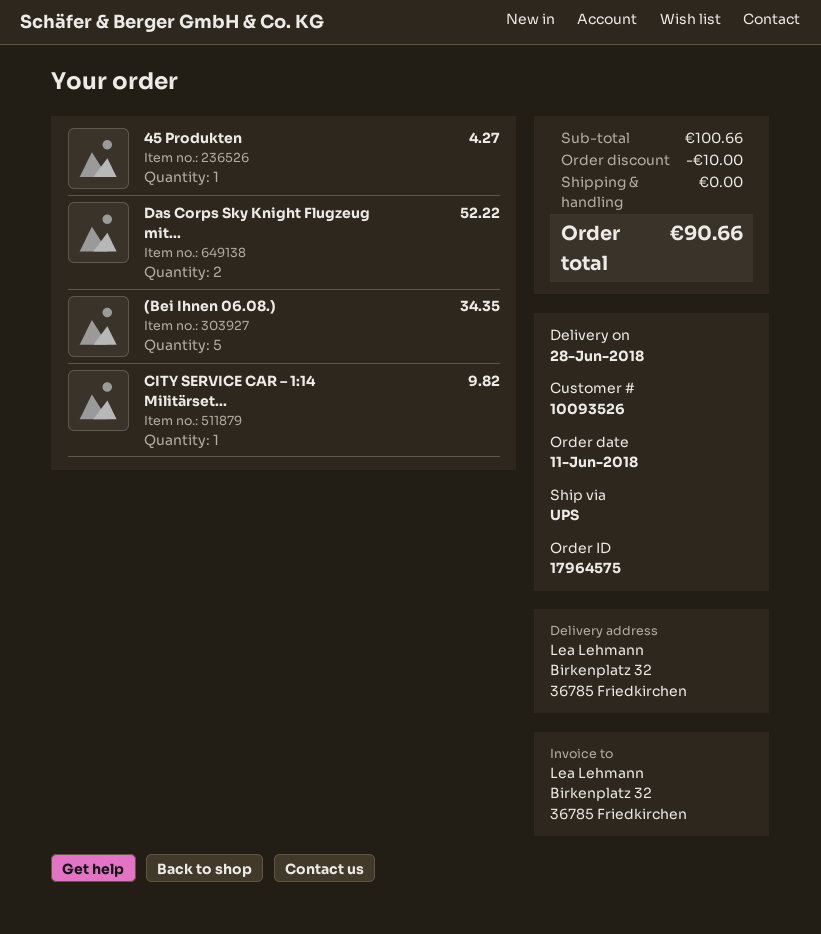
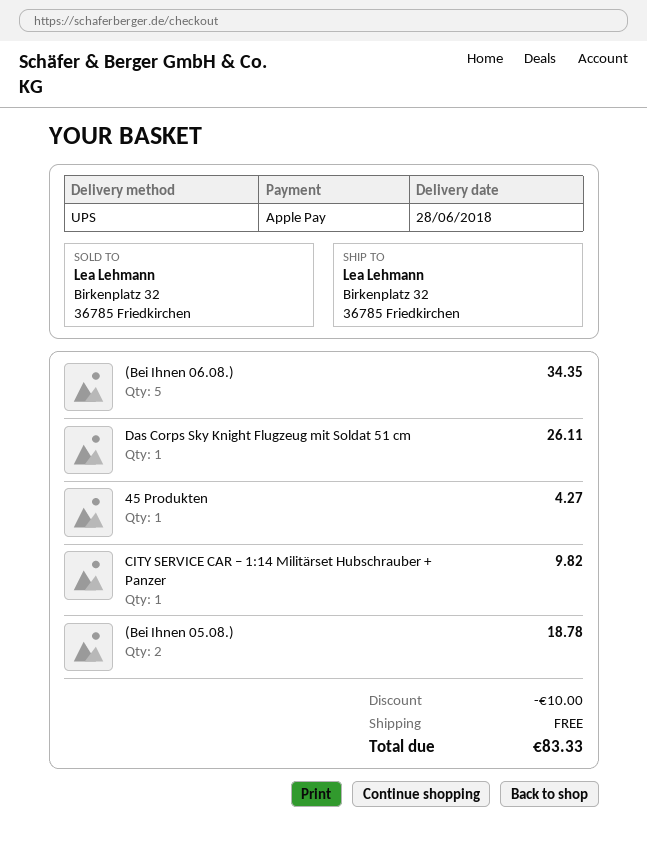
Das Corps Sky Knight Flugzeug mit...: 2 for 52.22 -> 1 for 26.11
(Bei Ihnen 05.08.): none -> 2 for 18.78
total: 90.66 -> 83.33

